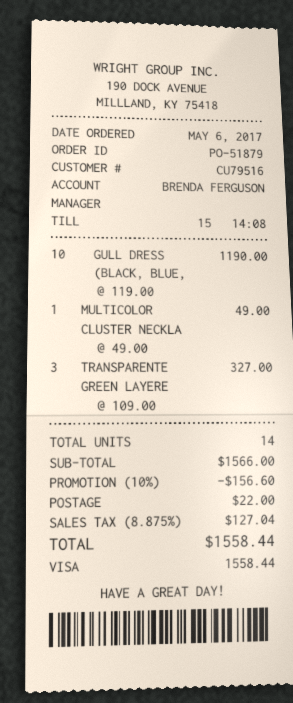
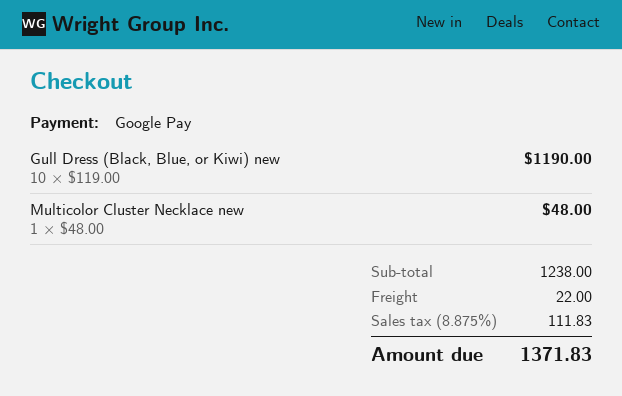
payment method: Visa -> Google Pay
MULTICOLOR CLUSTER NECKLA: 1 x 49.00 = 49.00 -> 1 x 48.00 = 48.00
TRANSPARENTE GREEN LAYERE: 3 x 109.00 = 327.00 -> none
subtotal: 1566.00 -> 1238.00
discount: 10% = 156.60 -> none
tax: 8.875% = 127.04 -> 8.875% = 111.83
total: 1558.44 -> 1371.83

